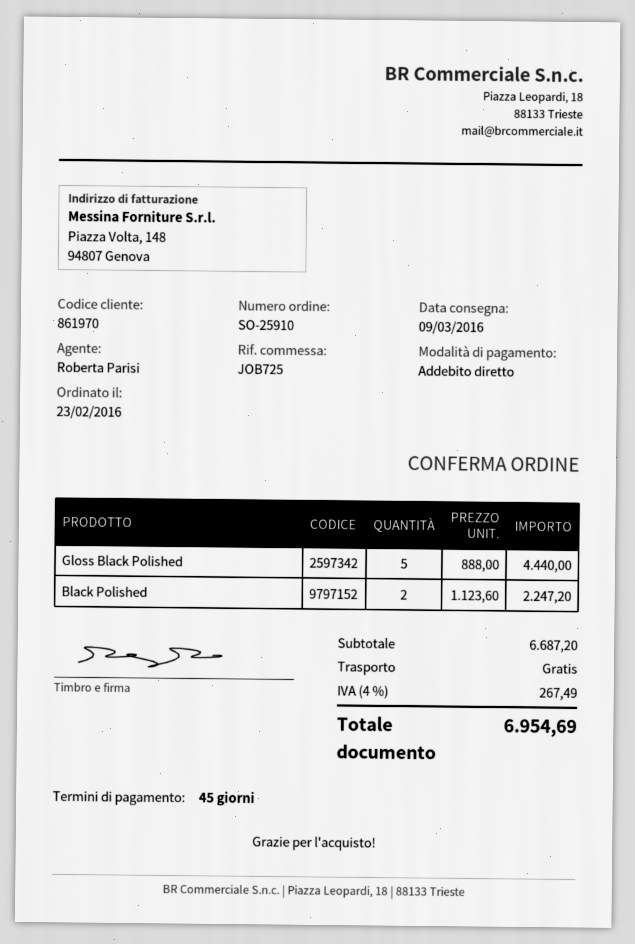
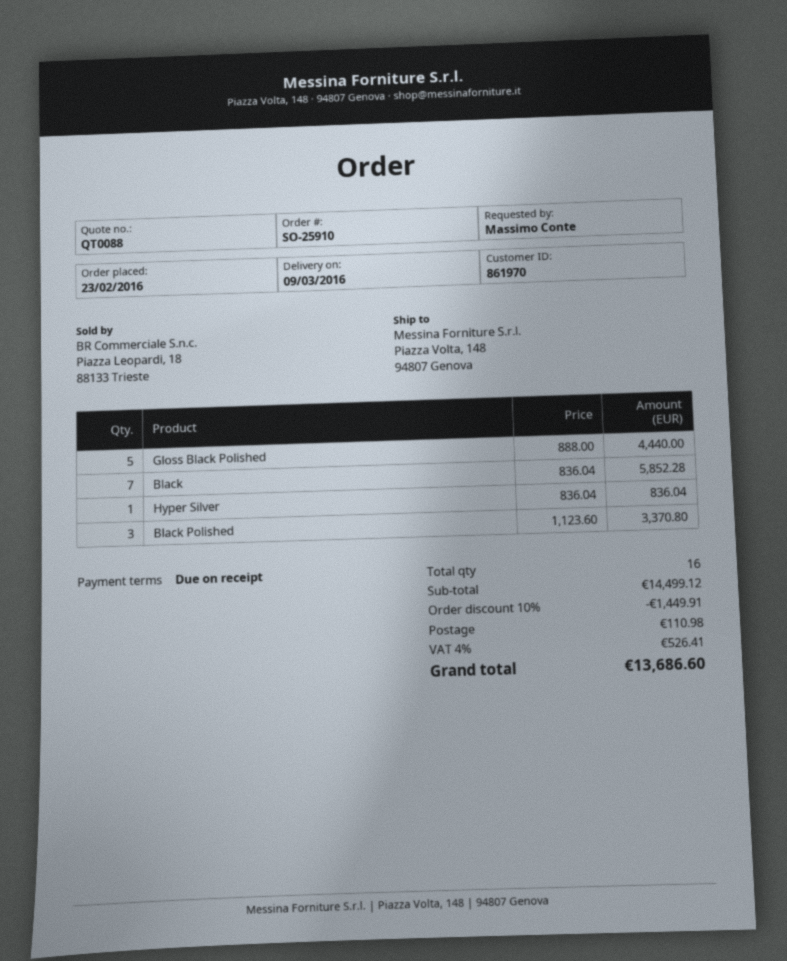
payment terms: 45 days -> on receipt
Black Polished: 2 x 1123.60 = 2247.20 -> 3 x 1123.60 = 3370.80
Black: none -> 7 x 836.04 = 5852.28
Hyper Silver: none -> 1 x 836.04 = 836.04
subtotal: 6687.20 -> 14499.12
discount: none -> 10% = 1449.91
shipping: 0.00 -> 110.98
tax: 4% = 267.49 -> 4% = 526.41
total: 6954.69 -> 13686.60

